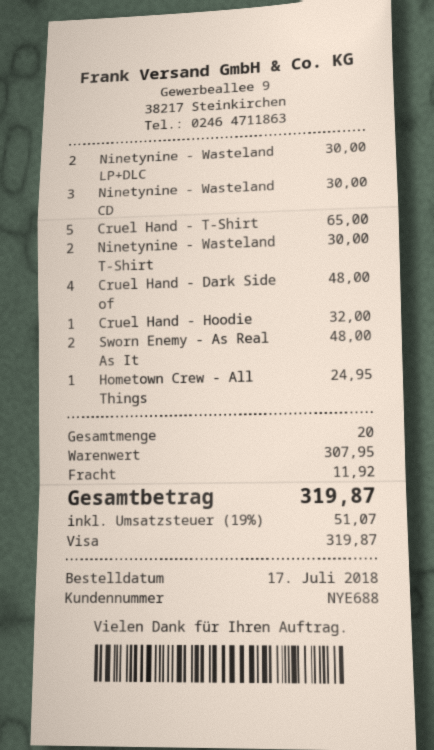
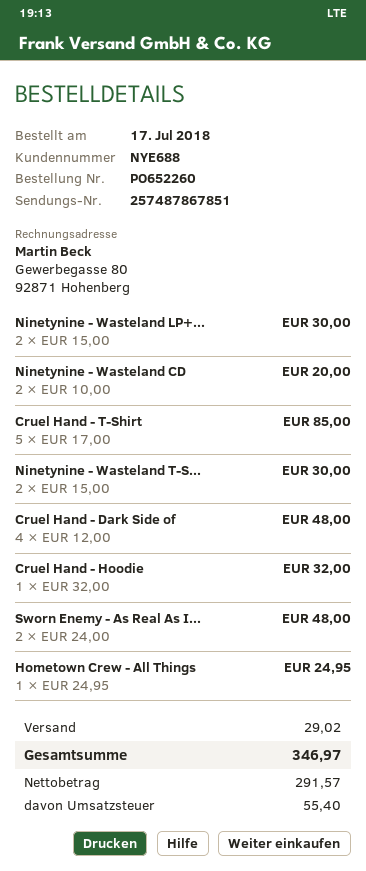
Ninetynine - Wasteland CD: 3 for 30.00 -> 2 for 20.00
Cruel Hand - T-Shirt: 5 for 65.00 -> 5 for 85.00
shipping: 11.92 -> 29.02
tax: 51.07 -> 55.40
total: 319.87 -> 346.97

